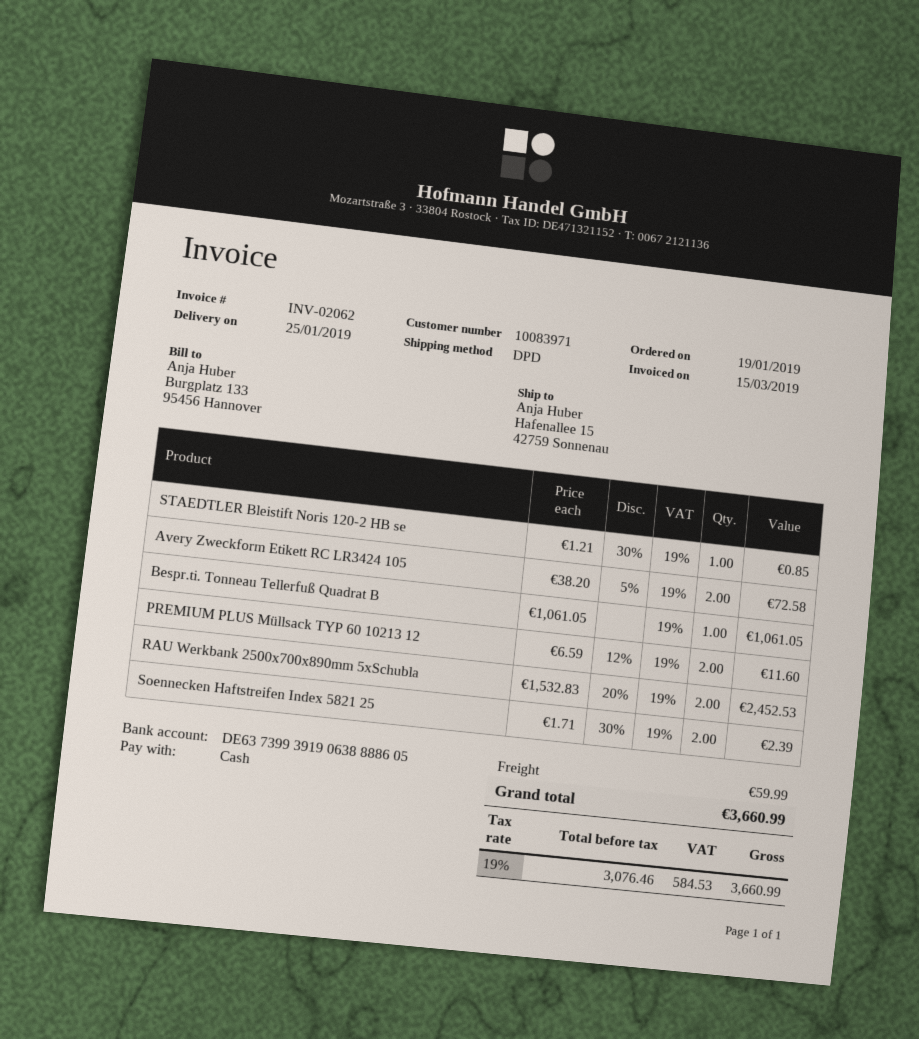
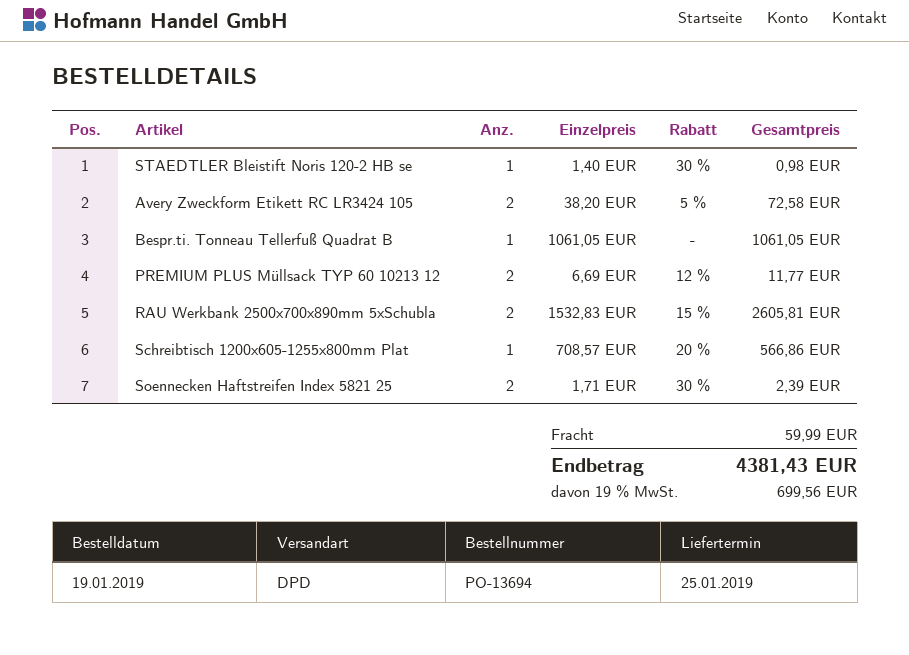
STAEDTLER Bleistift Noris 120-2 HB se: 1 x 1.21 - 30% = 0.85 -> 1 x 1.40 - 30% = 0.98
PREMIUM PLUS Müllsack TYP 60 10213 12: 2 x 6.59 - 12% = 11.60 -> 2 x 6.69 - 12% = 11.77
RAU Werkbank 2500x700x890mm 5xSchubla: 2 x 1532.83 - 20% = 2452.53 -> 2 x 1532.83 - 15% = 2605.81
Schreibtisch 1200x605-1255x800mm Plat: none -> 1 x 708.57 - 20% = 566.86
tax: 19% = 584.53 -> 19% = 699.56
total: 3660.99 -> 4381.43

